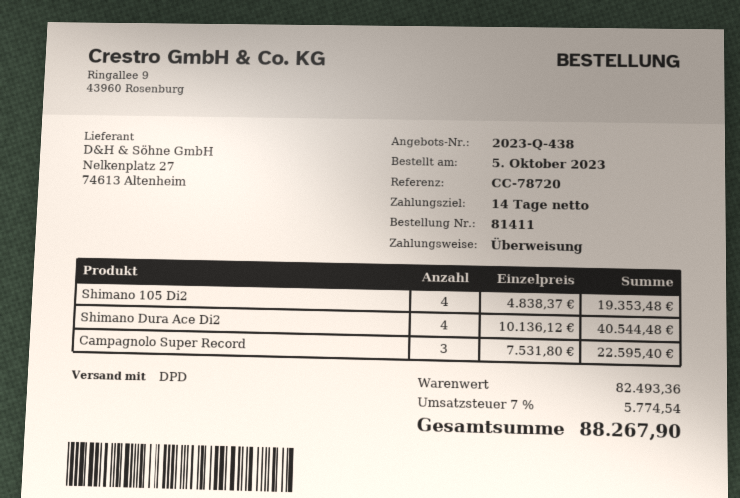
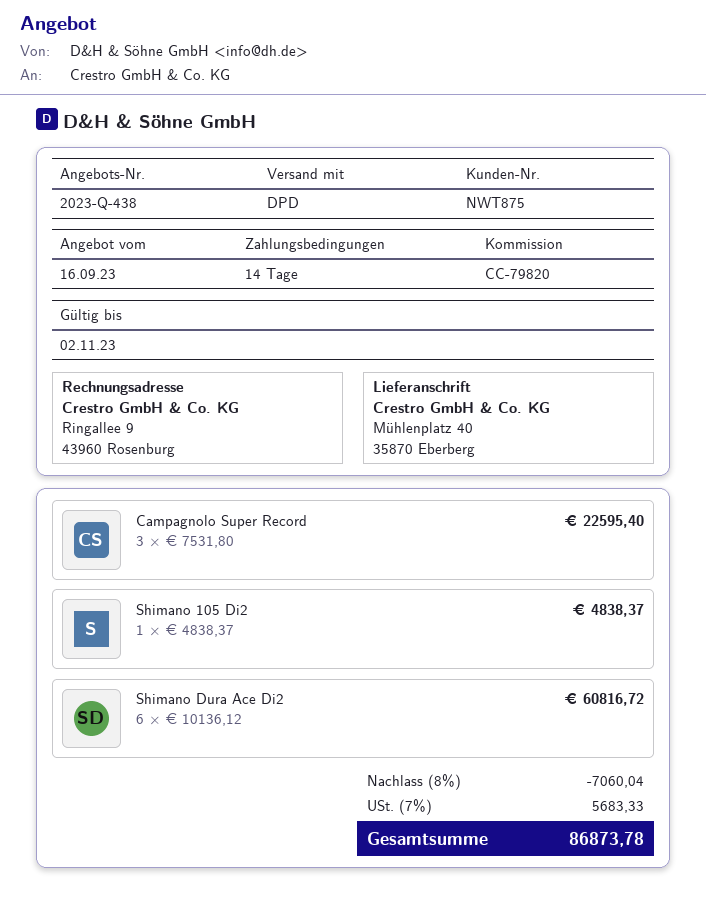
reference: CC-78720 -> CC-79820
Shimano 105 Di2: 4 x 4838.37 = 19353.48 -> 1 x 4838.37 = 4838.37
Shimano Dura Ace Di2: 4 x 10136.12 = 40544.48 -> 6 x 10136.12 = 60816.72
discount: none -> 8% = 7060.04
tax: 7% = 5774.54 -> 7% = 5683.33
total: 88267.90 -> 86873.78

